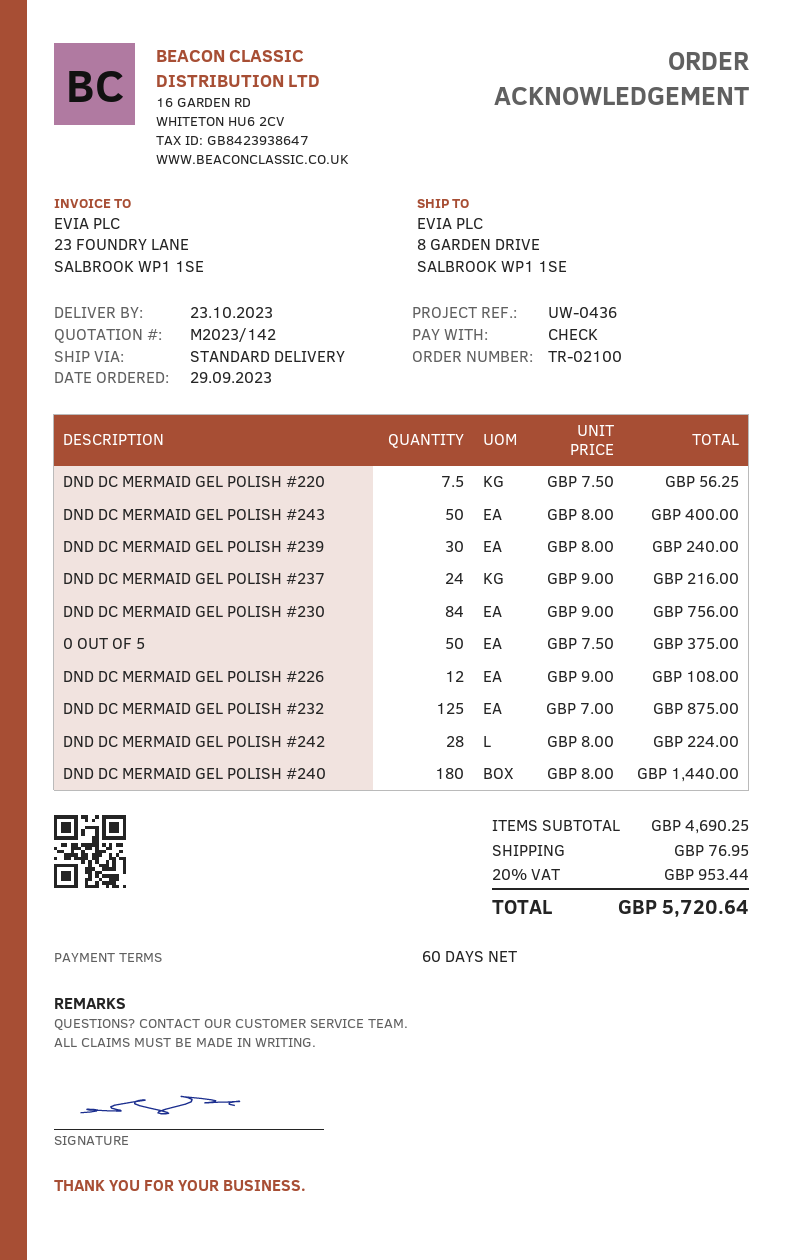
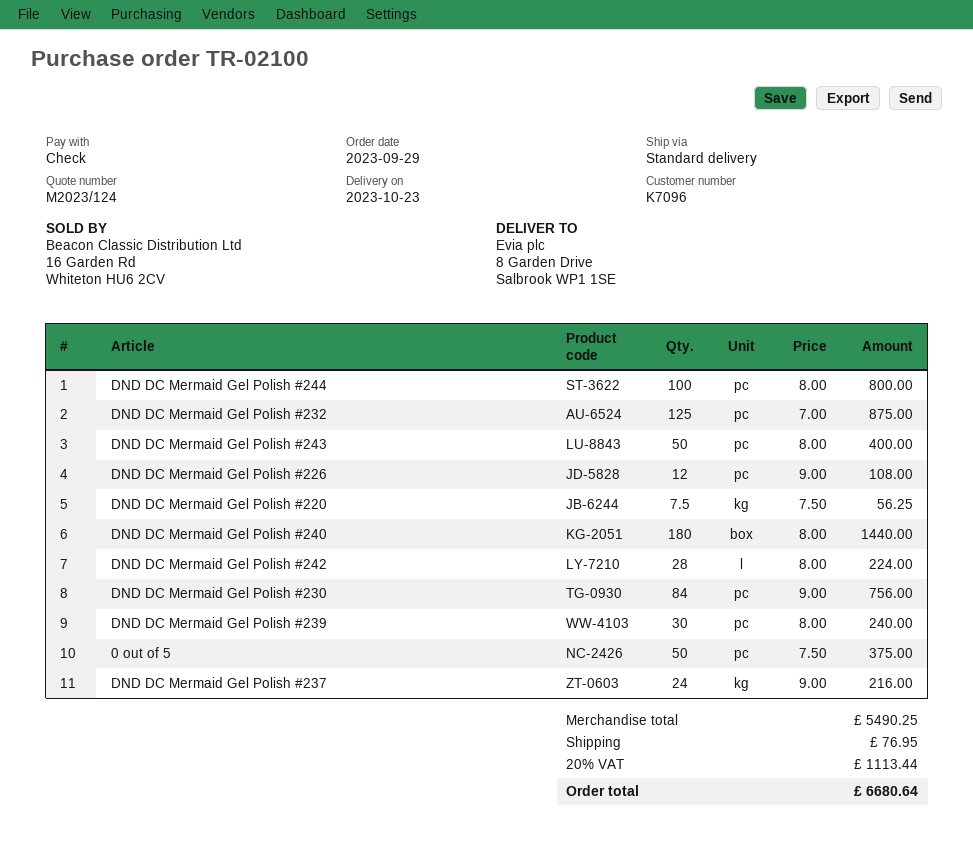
quote number: M2023/142 -> M2023/124
DND DC Mermaid Gel Polish #244: none -> 100 x 8.00 = 800.00
subtotal: 4690.25 -> 5490.25
tax: 20% = 953.44 -> 20% = 1113.44
total: 5720.64 -> 6680.64

